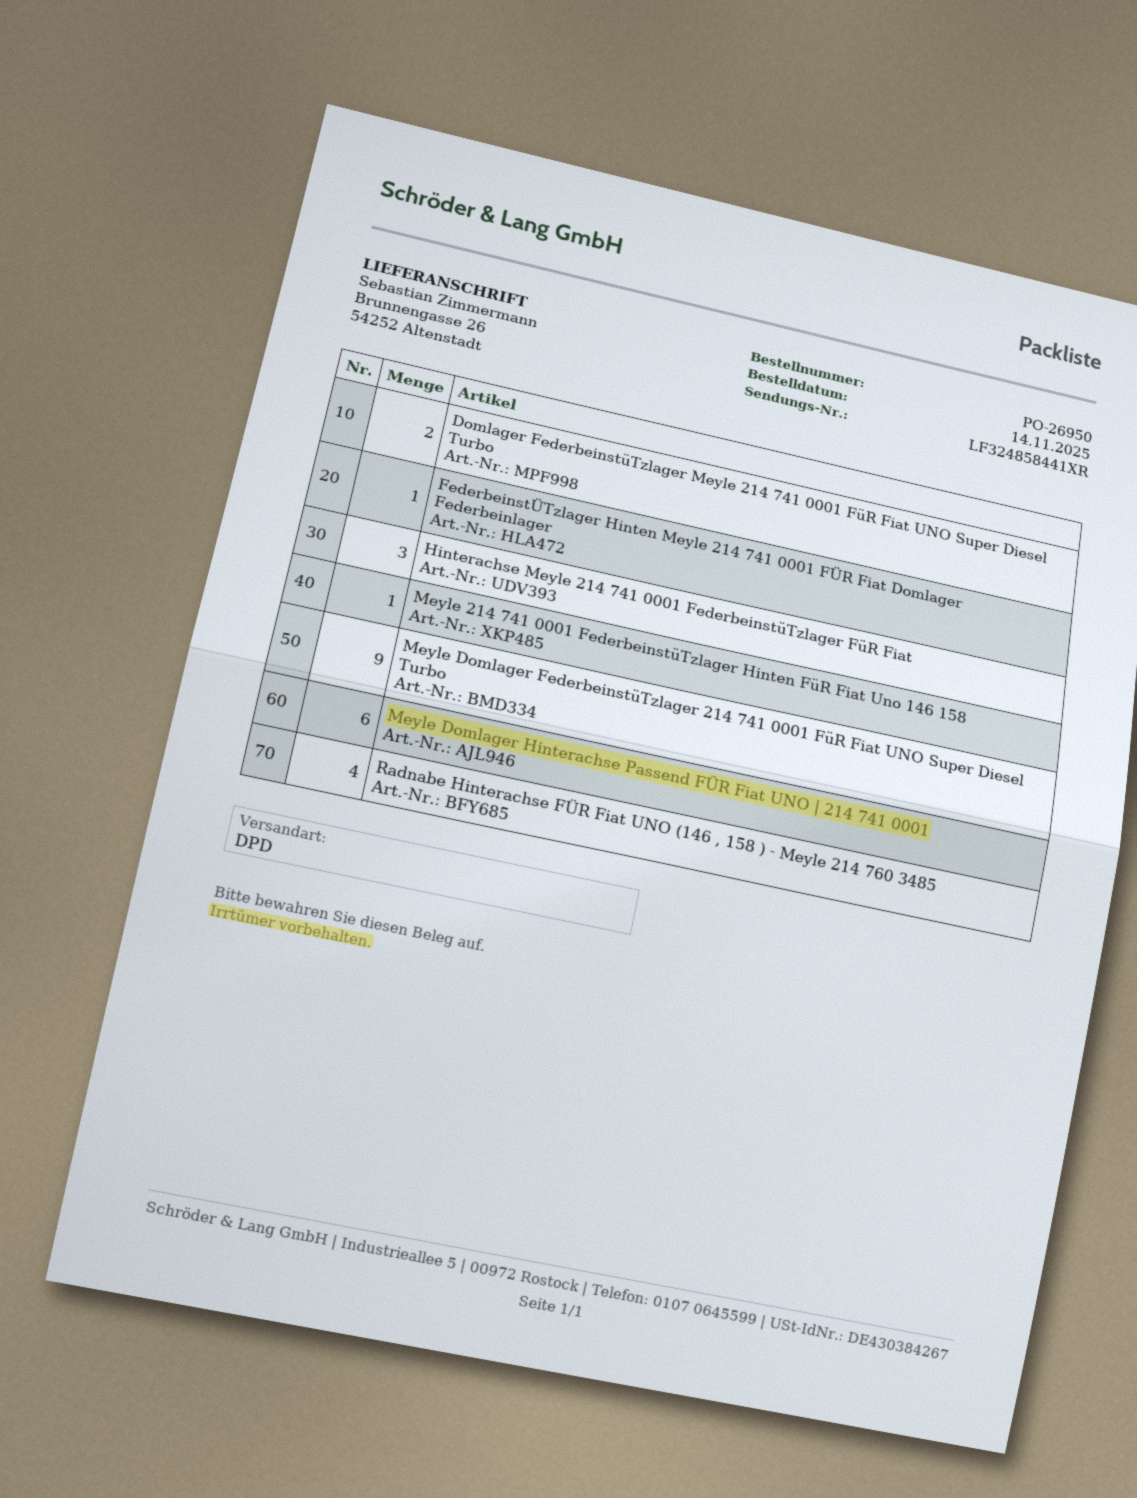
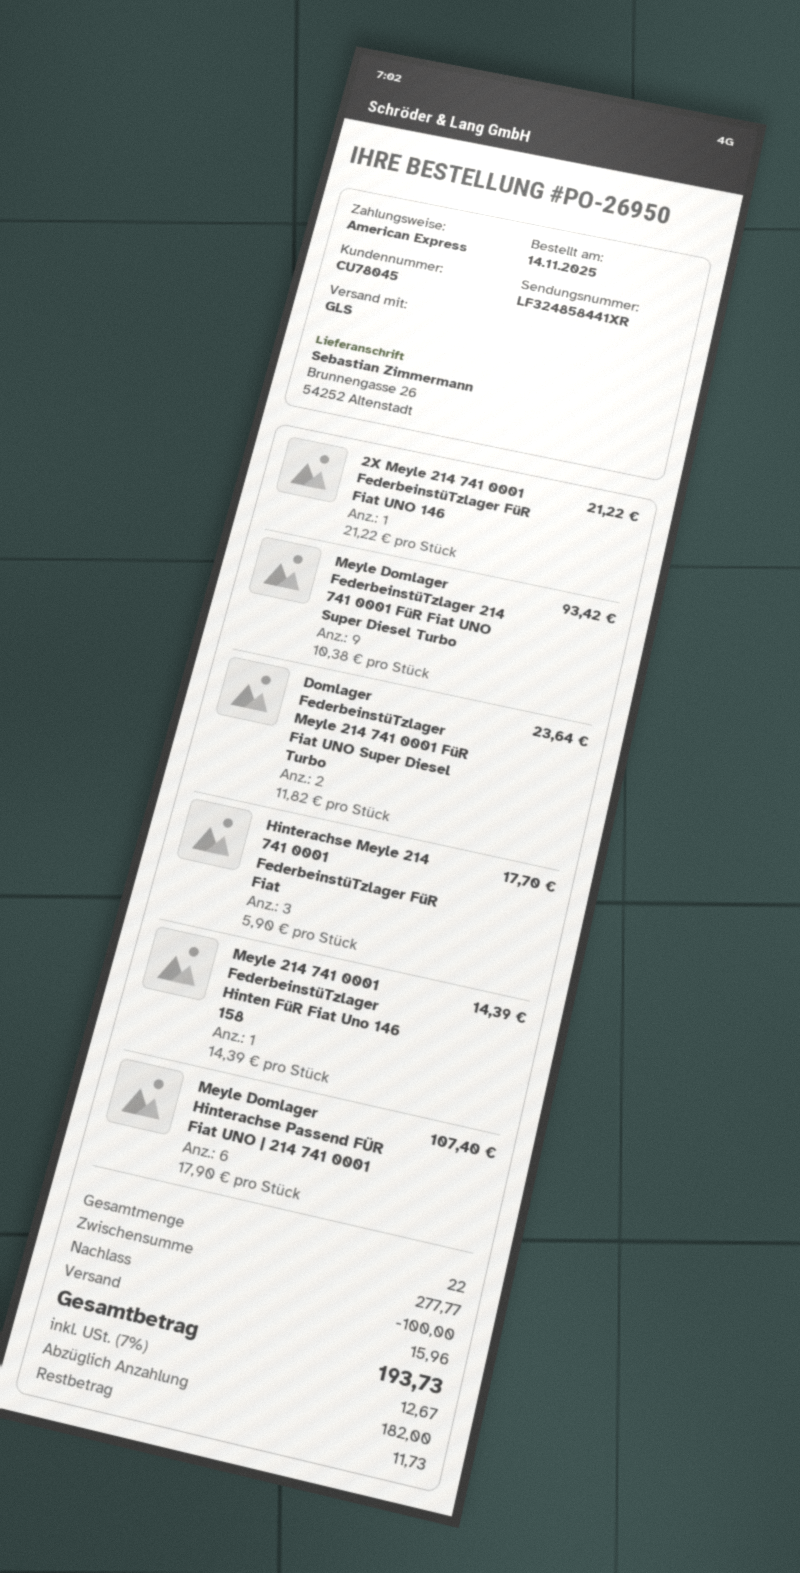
shipping method: DPD -> GLS
FederbeinstÜTzlager Hinten Meyle 214 741 0001 FÜR Fiat Domlager Federbeinlager: 1 -> none
Radnabe Hinterachse FÜR Fiat UNO (146 , 158 ) - Meyle 214 760 3485: 4 -> none
2X Meyle 214 741 0001 FederbeinstüTzlager FüR Fiat UNO 146: none -> 1

